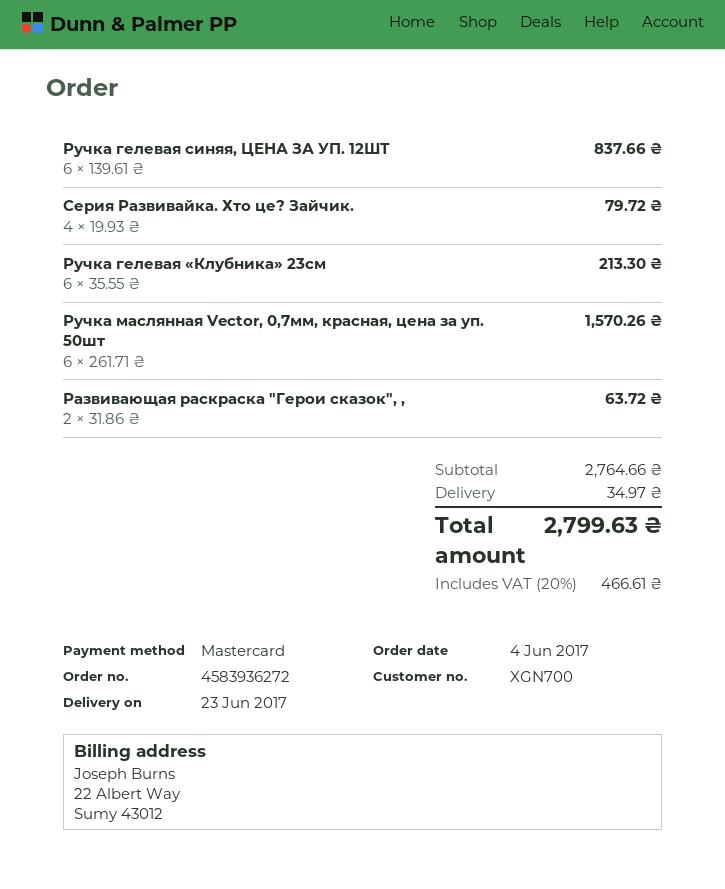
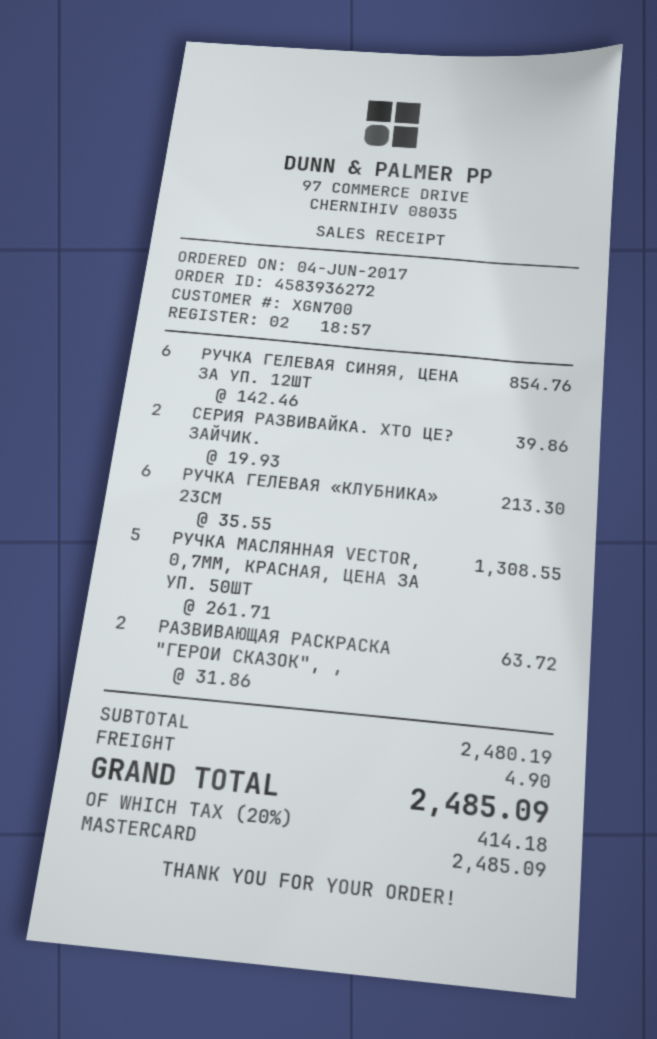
Ручка гелевая синяя, ЦЕНА ЗА УП. 12ШТ: 6 x 139.61 = 837.66 -> 6 x 142.46 = 854.76
Серия Развивайка. Хто це? Зайчик.: 4 x 19.93 = 79.72 -> 2 x 19.93 = 39.86
Ручка маслянная Vector, 0,7мм, красная, цена за уп. 50шт: 6 x 261.71 = 1570.26 -> 5 x 261.71 = 1308.55
subtotal: 2764.66 -> 2480.19
shipping: 34.97 -> 4.90
tax: 20% = 466.61 -> 20% = 414.18
total: 2799.63 -> 2485.09

